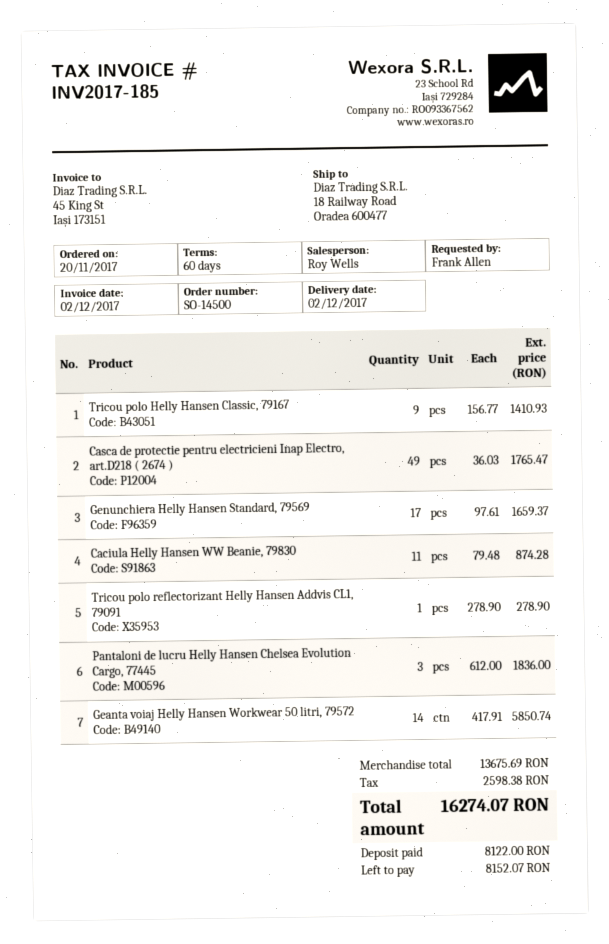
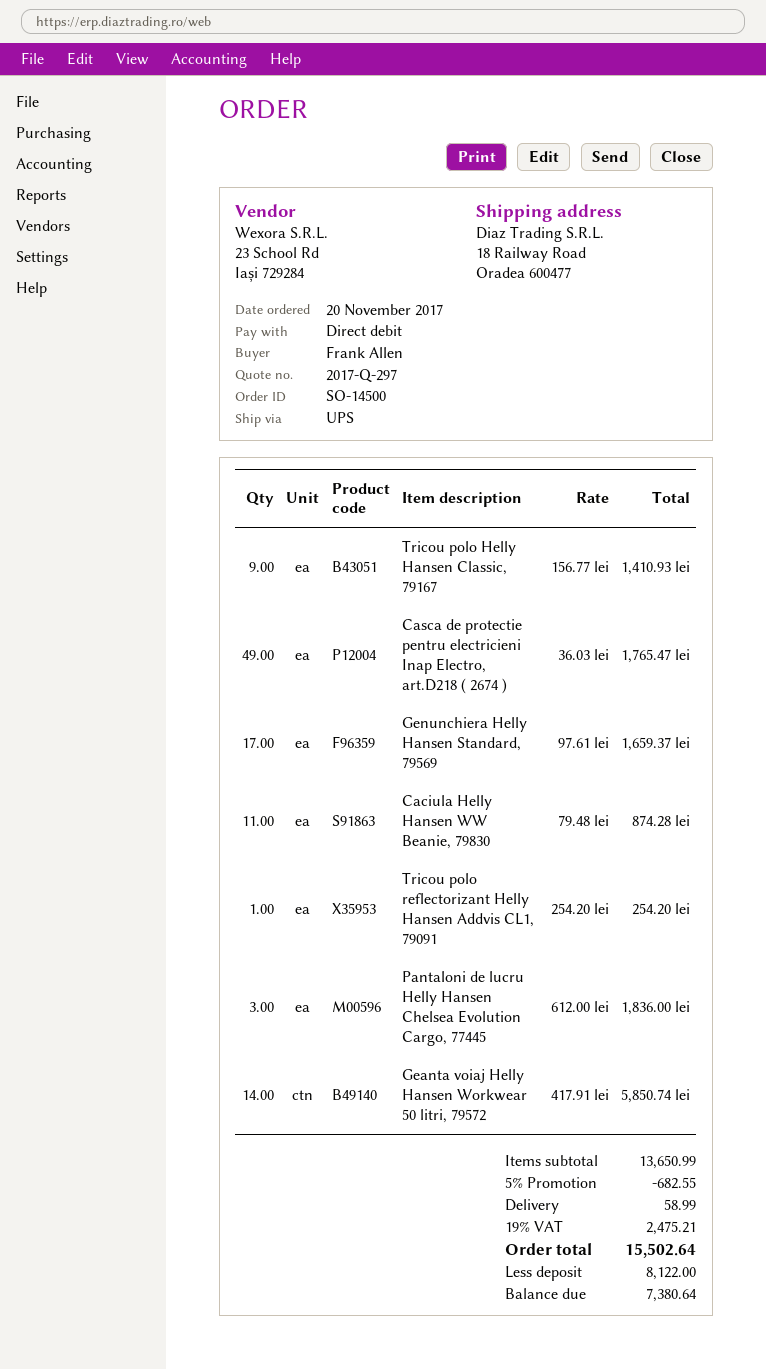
Tricou polo reflectorizant Helly Hansen Addvis CL1, 79091: 1 x 278.90 = 278.90 -> 1 x 254.20 = 254.20
subtotal: 13675.69 -> 13650.99
discount: none -> 5% = 682.55
shipping: none -> 58.99
tax: 2598.38 -> 2475.21
total: 16274.07 -> 15502.64
balance: 8152.07 -> 7380.64

